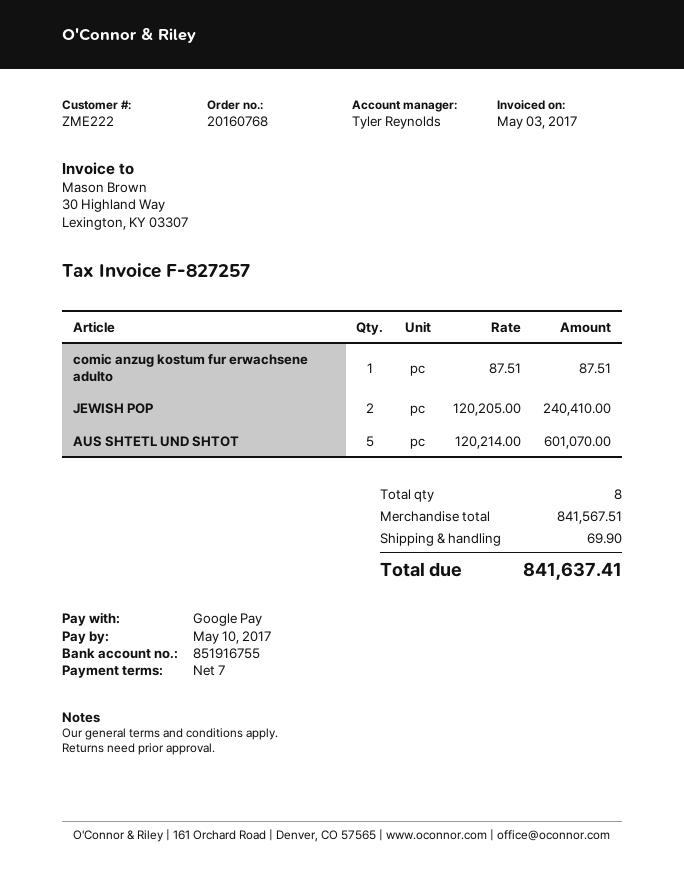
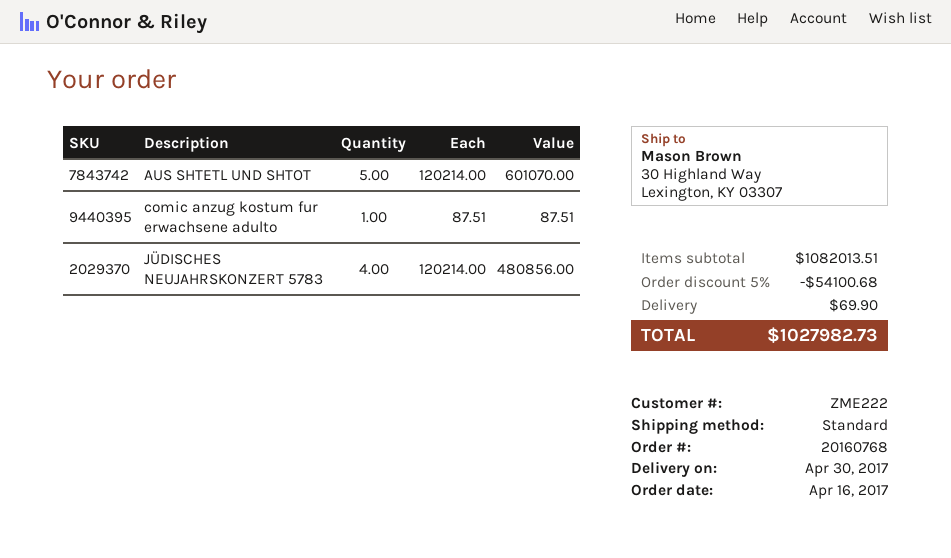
JEWISH POP: 2 x 120205.00 = 240410.00 -> none
JÜDISCHES NEUJAHRSKONZERT 5783: none -> 4 x 120214.00 = 480856.00
subtotal: 841567.51 -> 1082013.51
discount: none -> 5% = 54100.68
total: 841637.41 -> 1027982.73

